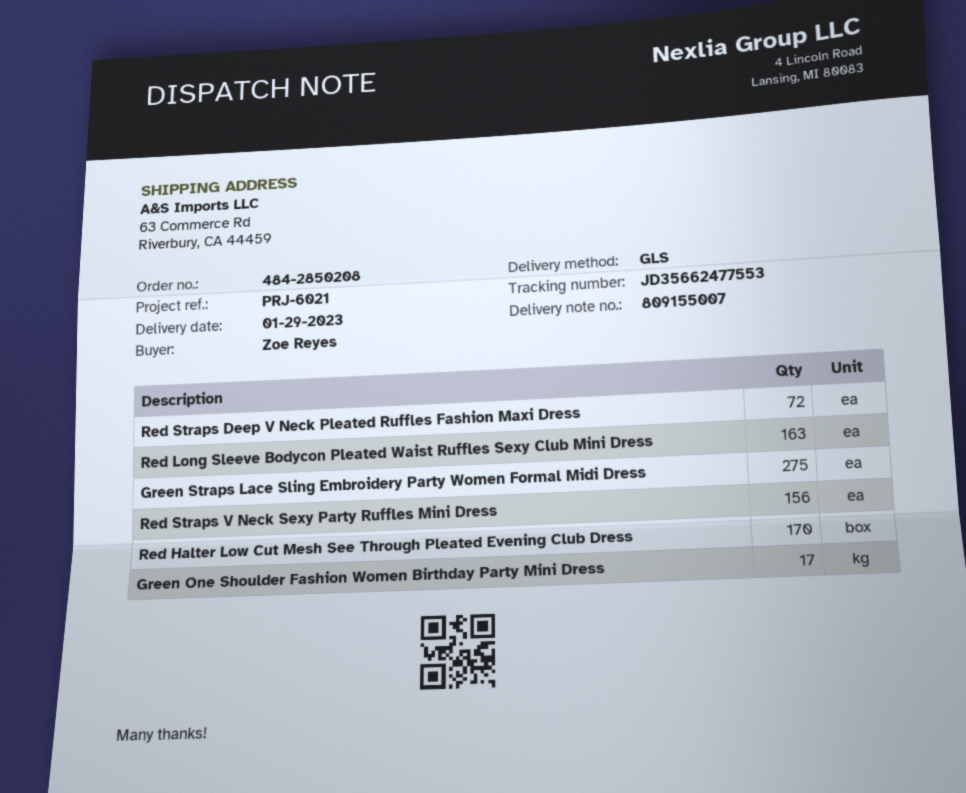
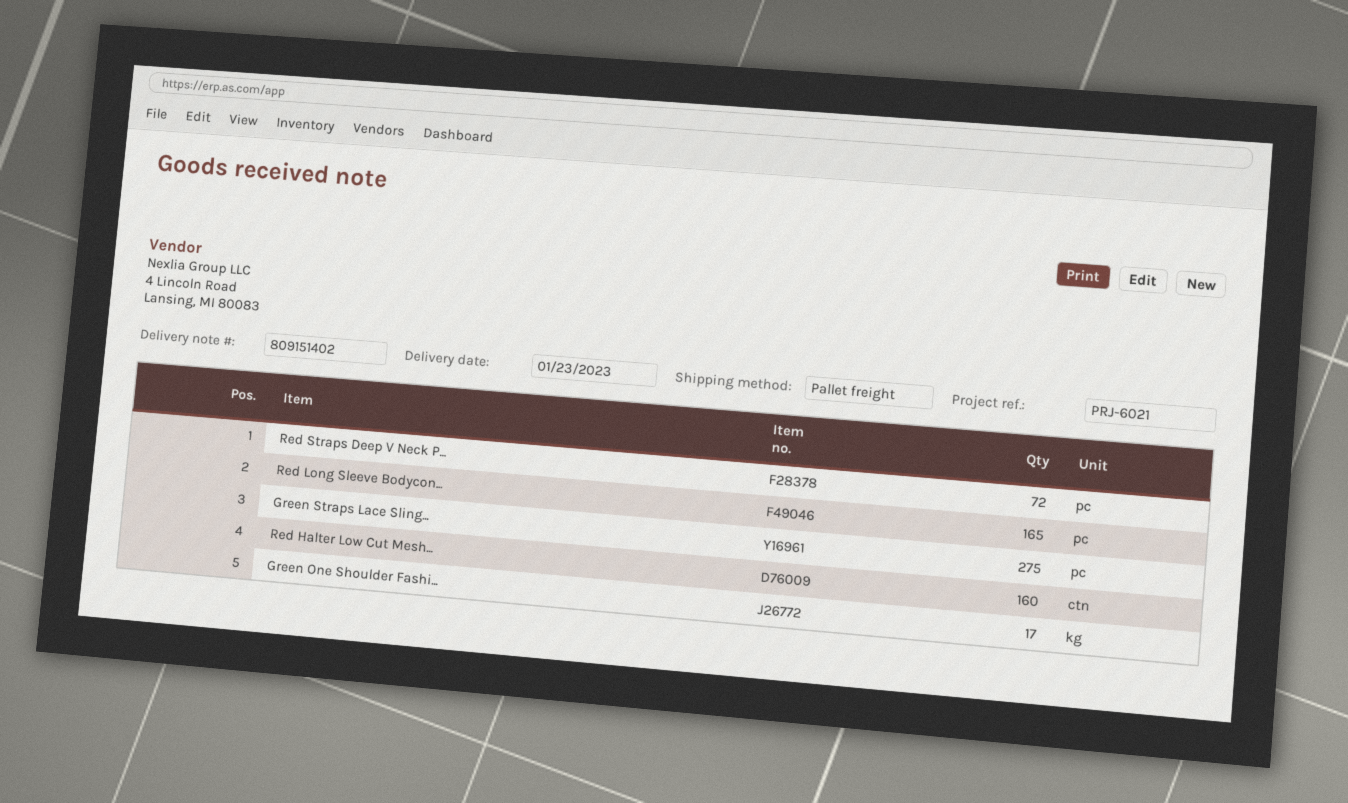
delivery note number: 809155007 -> 809151402
delivery date: 2023-01-29 -> 2023-01-23
shipping method: GLS -> pallet freight
Red Long Sleeve Bodycon Pleated Waist Ruffles Sexy Club Mini Dress: 163 -> 165
Red Straps V Neck Sexy Party Ruffles Mini Dress: 156 -> none
Red Halter Low Cut Mesh See Through Pleated Evening Club Dress: 170 -> 160

